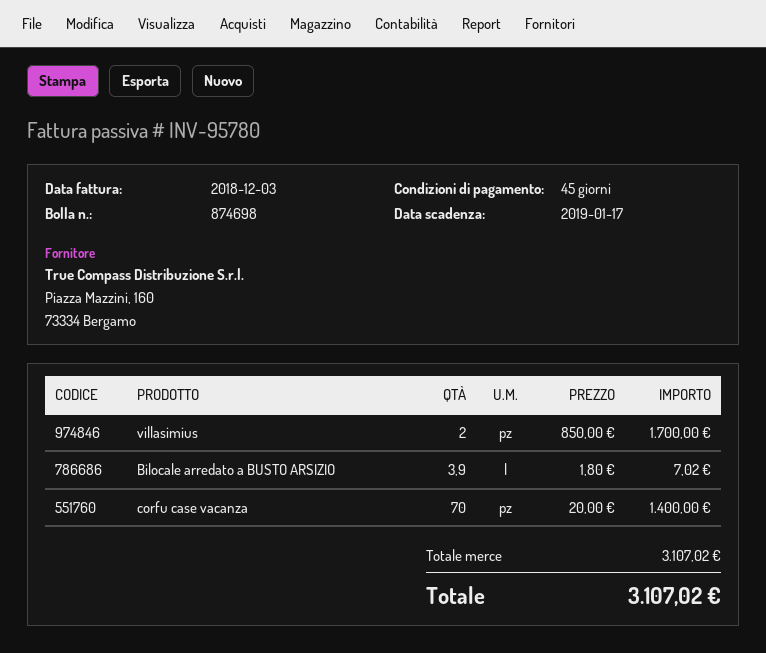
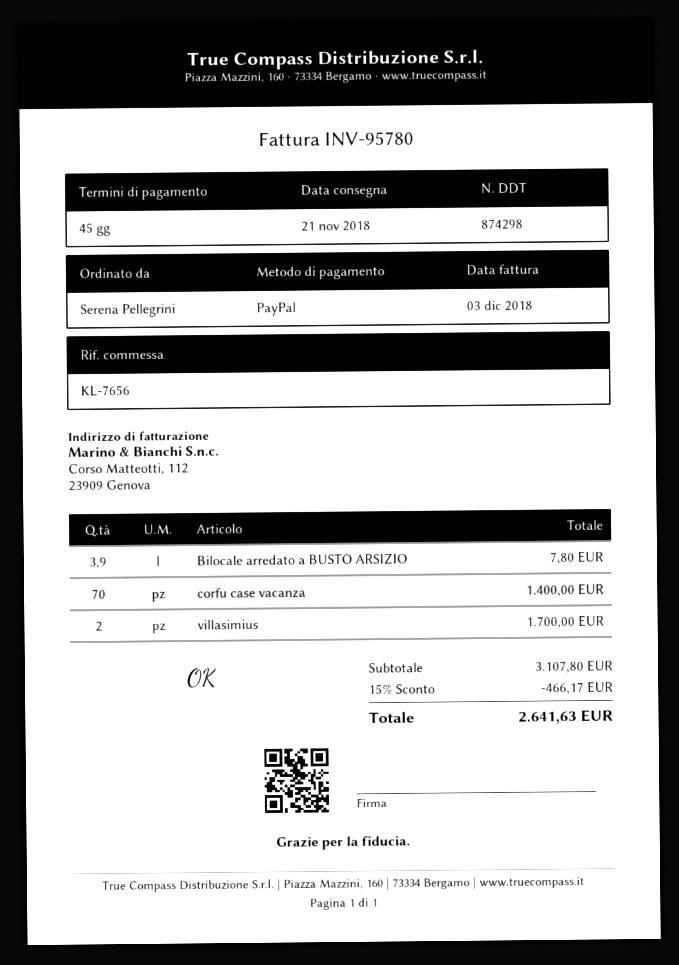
delivery note number: 874698 -> 874298
Bilocale arredato a BUSTO ARSIZIO: 3.9 for 7.02 -> 3.9 for 7.80
subtotal: 3107.02 -> 3107.80
discount: none -> 15% = 466.17
total: 3107.02 -> 2641.63

